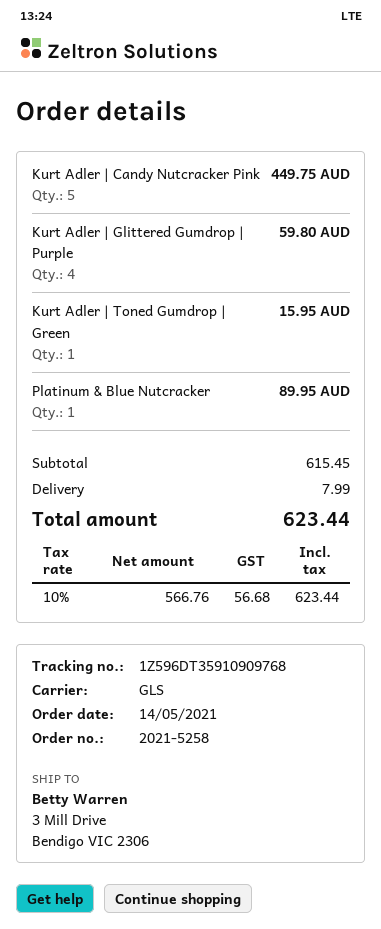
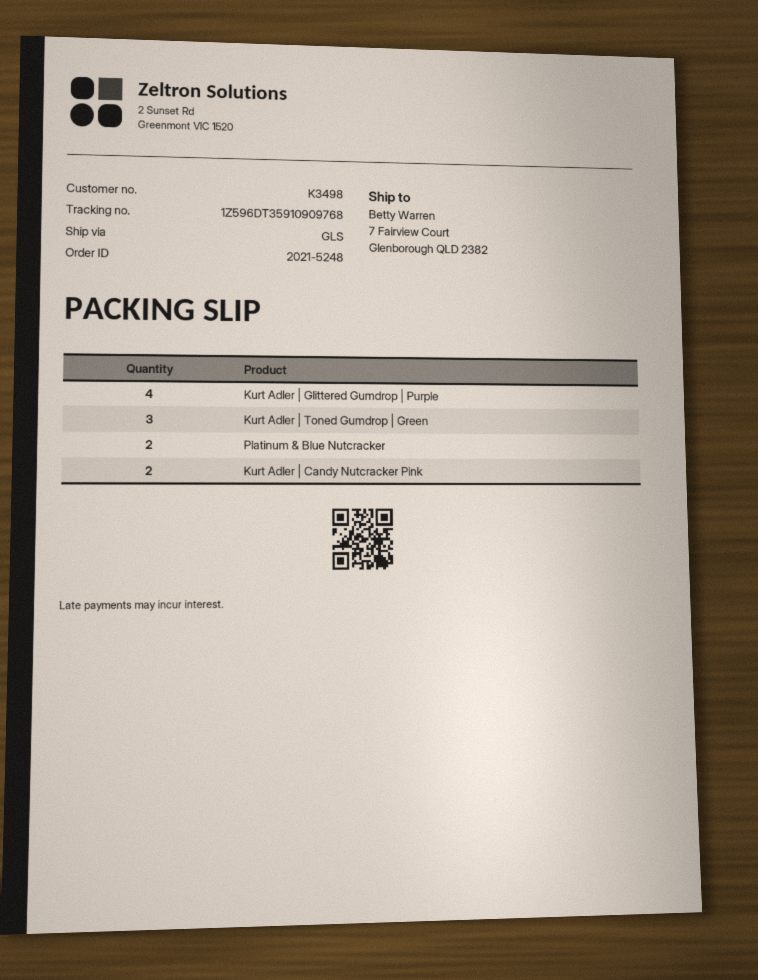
order number: 2021-5258 -> 2021-5248
ship to: 3 Mill Drive, Bendigo VIC 2306 -> 7 Fairview Court, Glenborough QLD 2382
Kurt Adler | Candy Nutcracker Pink: 5 -> 2
Kurt Adler | Toned Gumdrop | Green: 1 -> 3
Platinum & Blue Nutcracker: 1 -> 2

